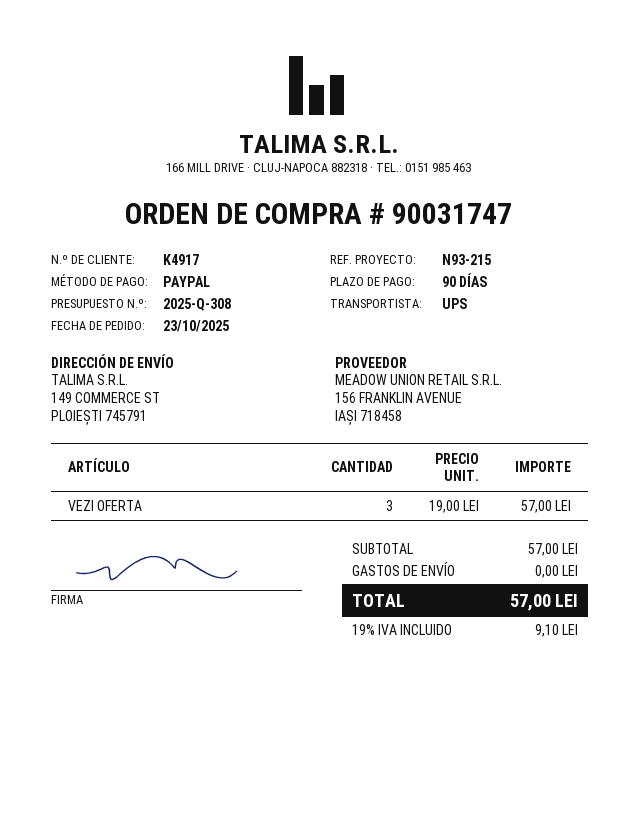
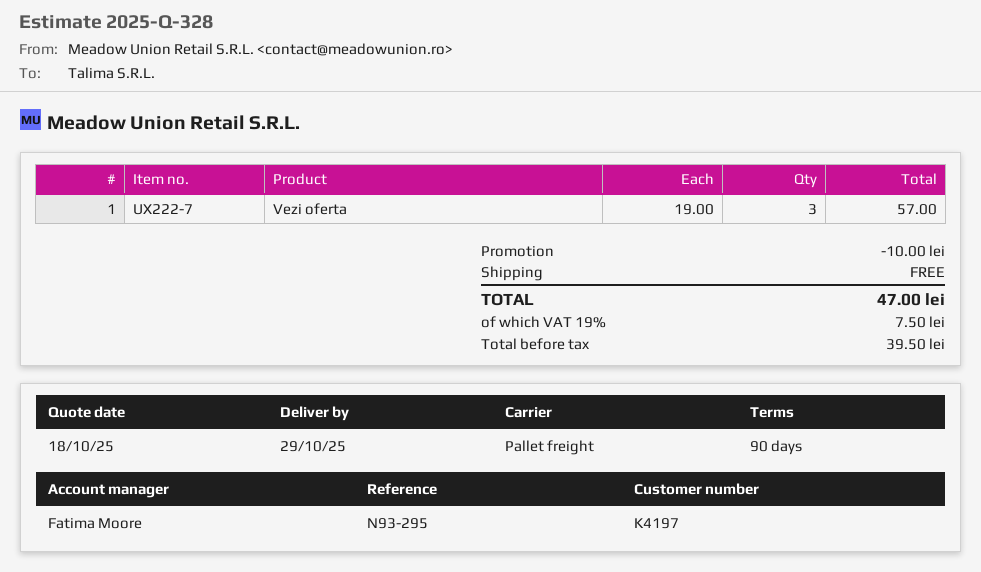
quote number: 2025-Q-308 -> 2025-Q-328
customer number: K4917 -> K4197
reference: N93-215 -> N93-295
shipping method: UPS -> pallet freight
discount: none -> 10.00
tax: 19% = 9.10 -> 19% = 7.50
total: 57.00 -> 47.00

